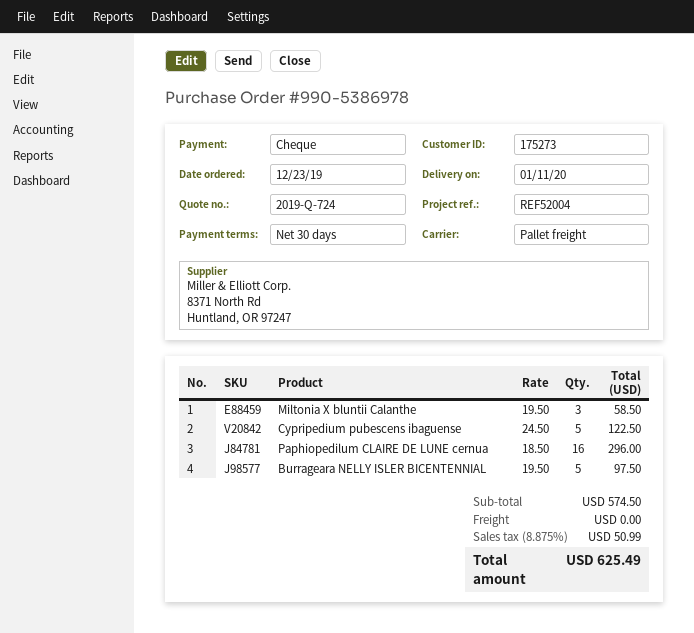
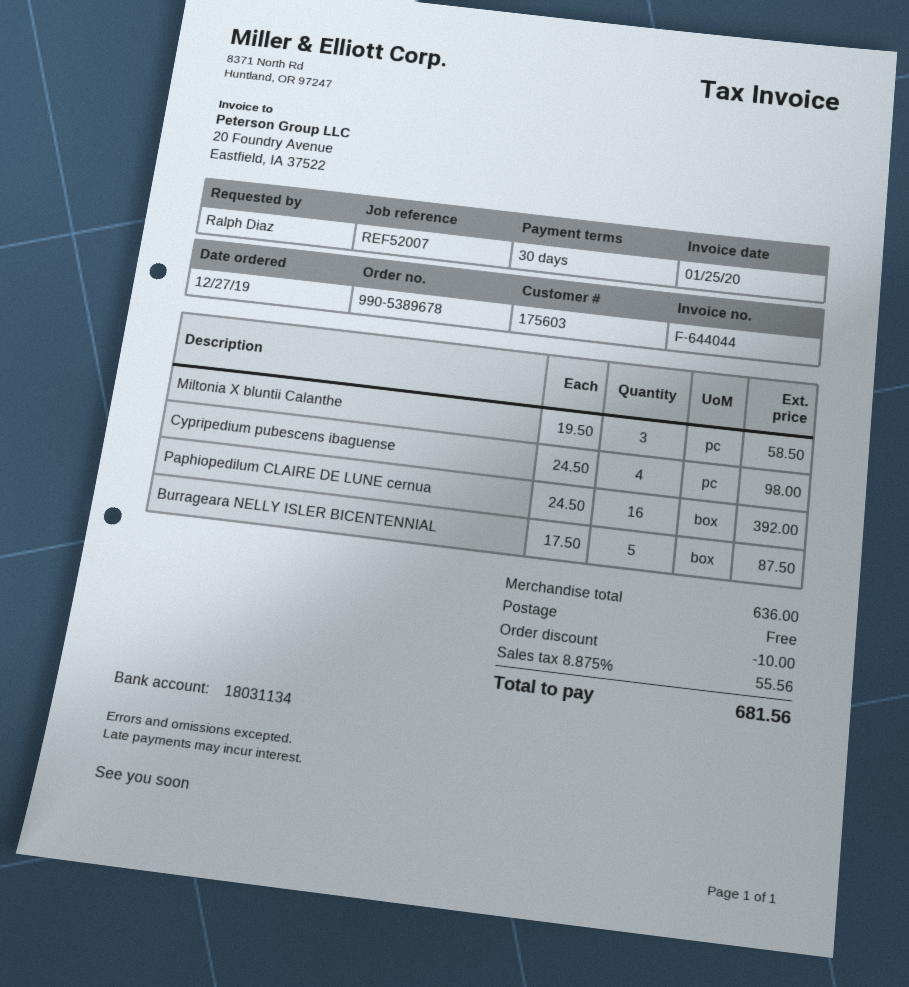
order number: 990-5386978 -> 990-5389678
order date: 2019-12-23 -> 2019-12-27
customer number: 175273 -> 175603
reference: REF52004 -> REF52007
Cypripedium pubescens ibaguense: 5 x 24.50 = 122.50 -> 4 x 24.50 = 98.00
Paphiopedilum CLAIRE DE LUNE cernua: 16 x 18.50 = 296.00 -> 16 x 24.50 = 392.00
Burrageara NELLY ISLER BICENTENNIAL: 5 x 19.50 = 97.50 -> 5 x 17.50 = 87.50
subtotal: 574.50 -> 636.00
discount: none -> 10.00
tax: 8.875% = 50.99 -> 8.875% = 55.56
total: 625.49 -> 681.56

